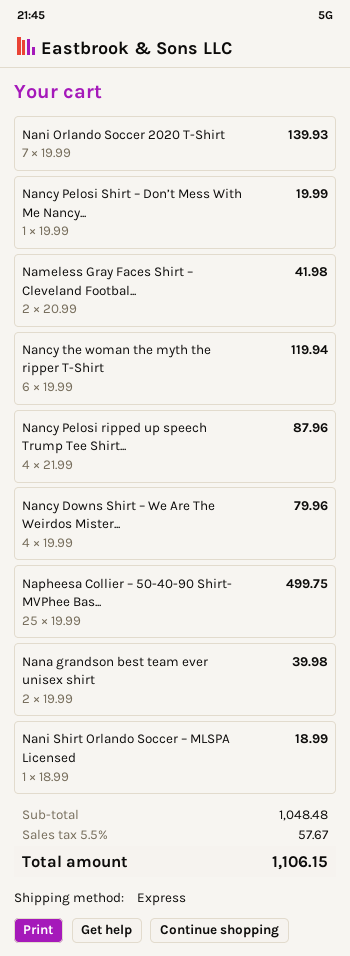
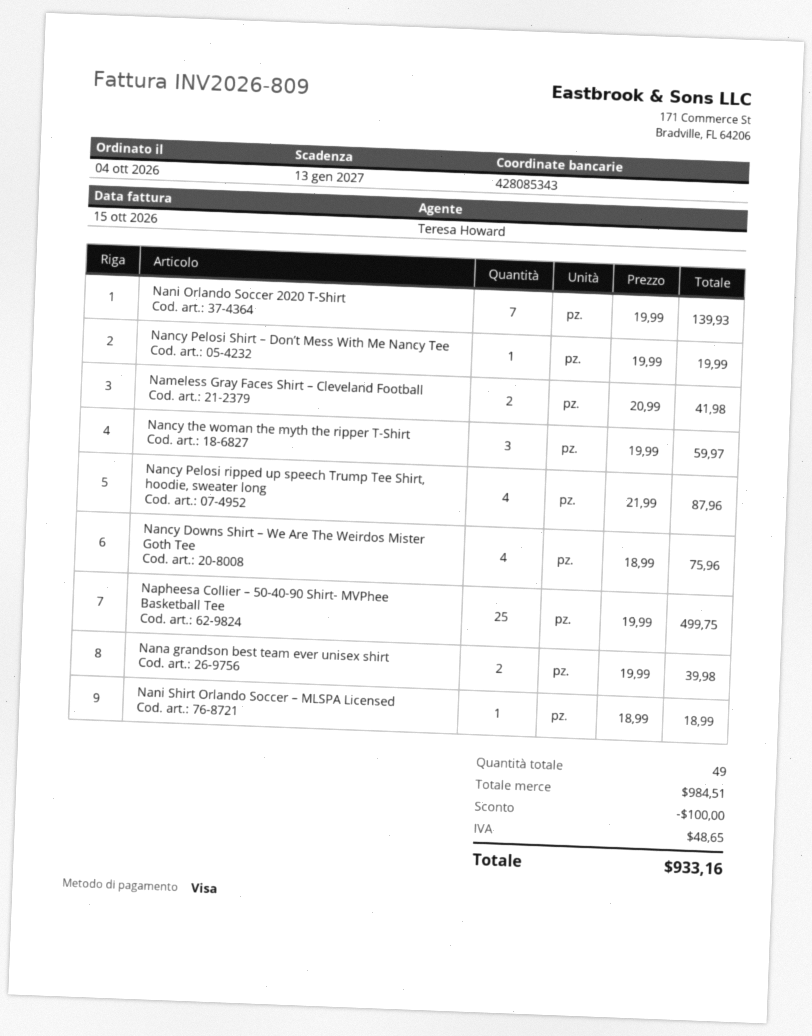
Nancy the woman the myth the ripper T-Shirt: 6 x 19.99 = 119.94 -> 3 x 19.99 = 59.97
Nancy Downs Shirt – We Are The Weirdos Mister...: 4 x 19.99 = 79.96 -> 4 x 18.99 = 75.96
subtotal: 1048.48 -> 984.51
discount: none -> 100.00
tax: 57.67 -> 48.65
total: 1106.15 -> 933.16

